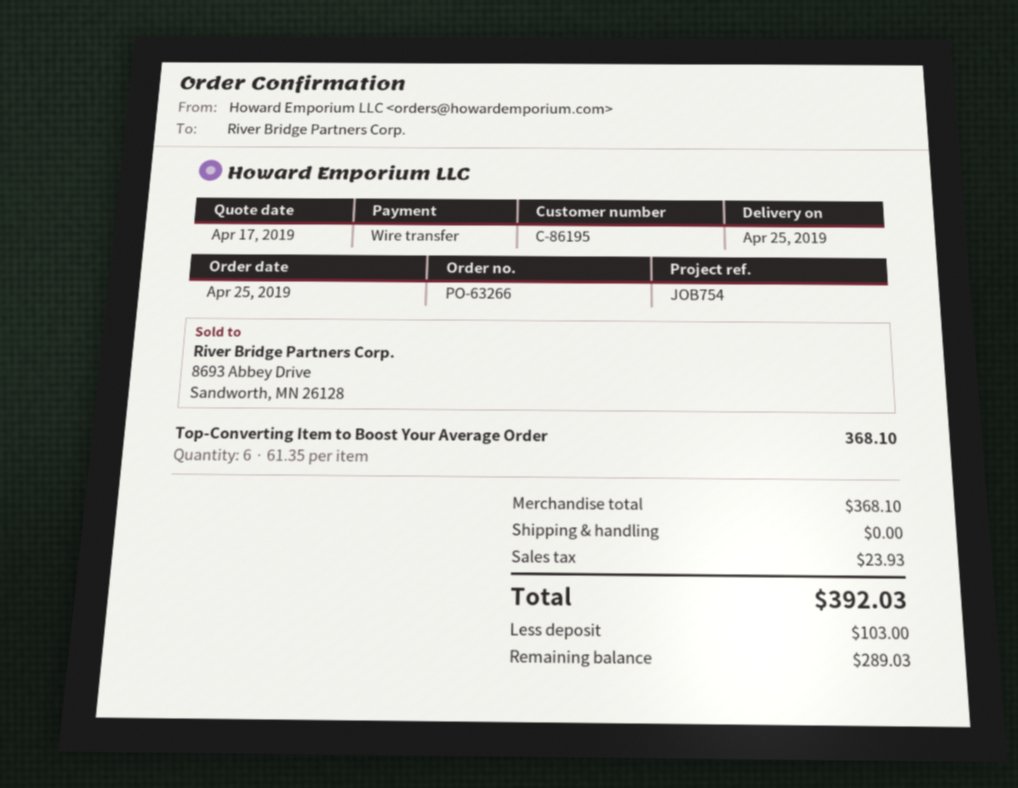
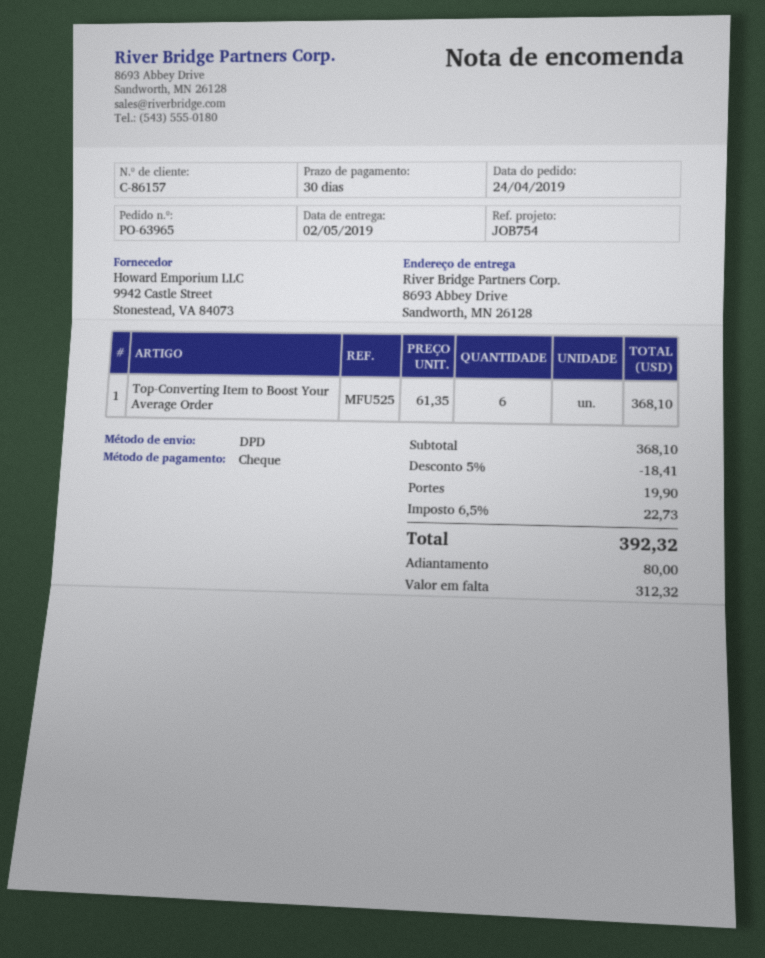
order number: PO-63266 -> PO-63965
order date: 2019-04-25 -> 2019-04-24
delivery date: 2019-04-25 -> 2019-05-02
customer number: C-86195 -> C-86157
payment method: bank transfer -> cheque
discount: none -> 5% = 18.41
shipping: 0.00 -> 19.90
tax: 23.93 -> 22.73
total: 392.03 -> 392.32
deposit: 103.00 -> 80.00
balance: 289.03 -> 312.32

